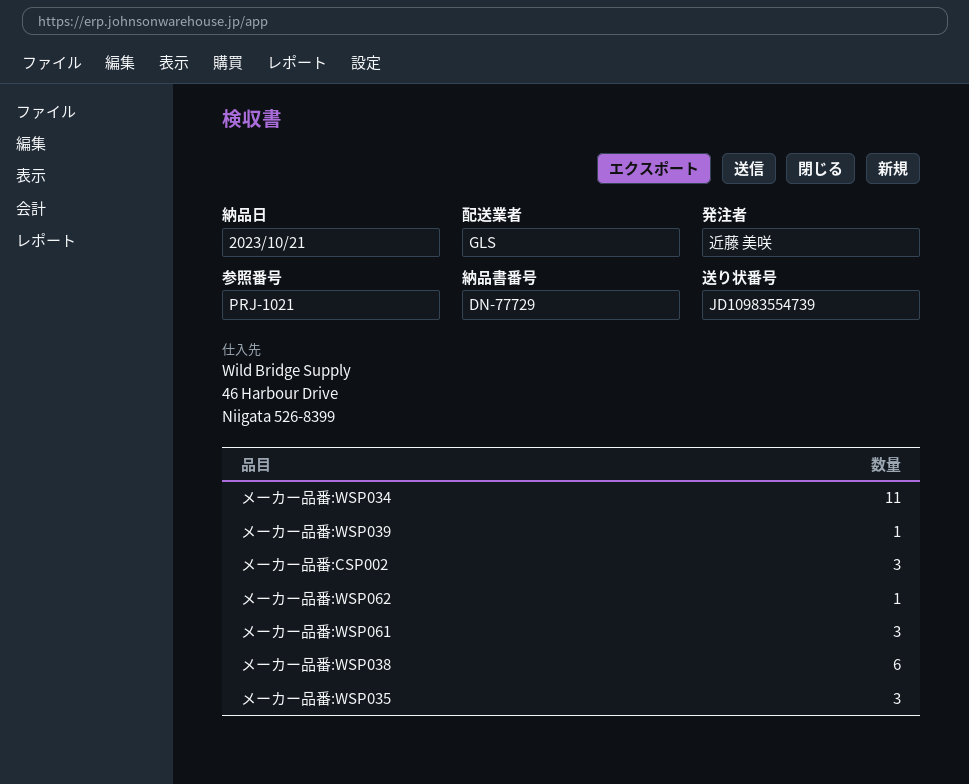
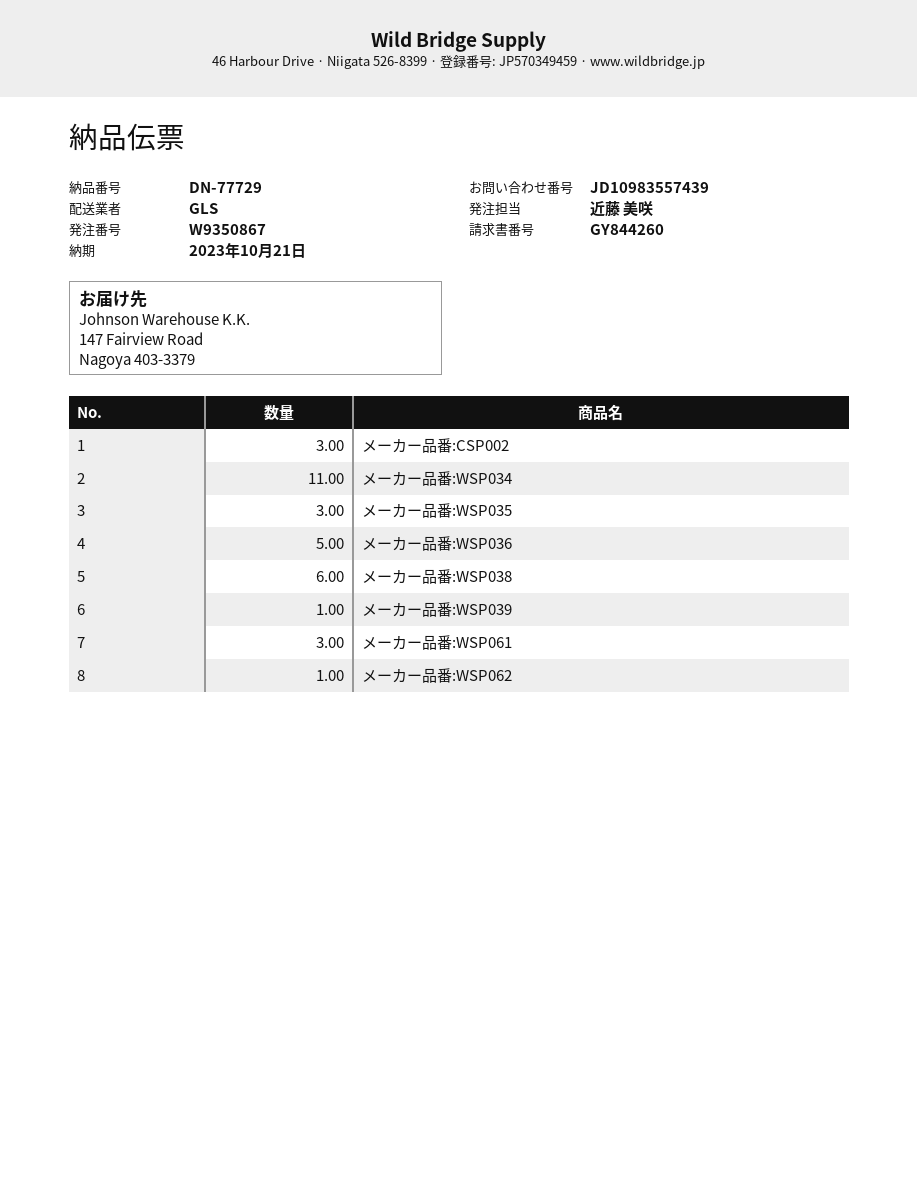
tracking number: JD10983554739 -> JD10983557439
メーカー品番:WSP036: none -> 5

